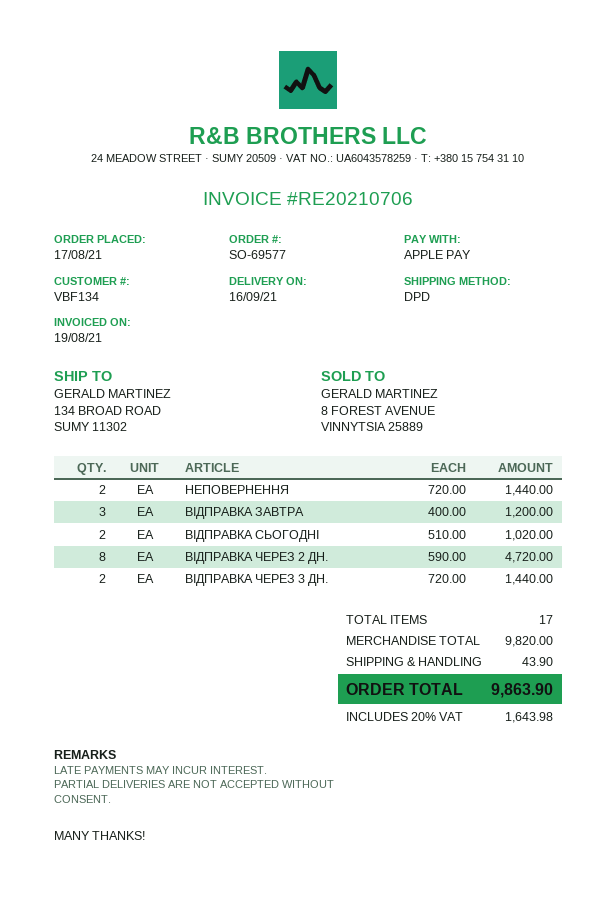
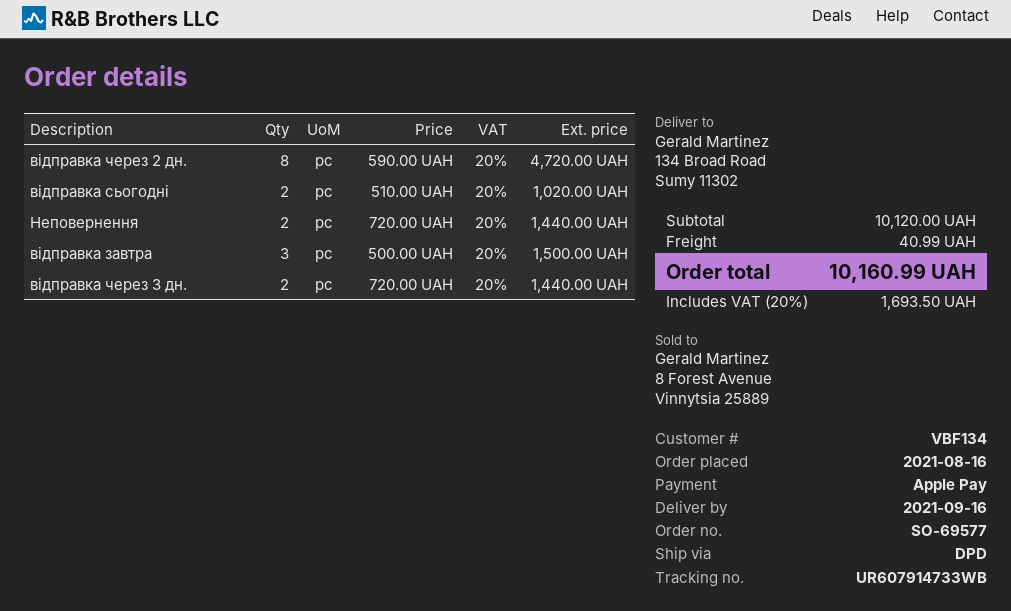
order date: 2021-08-17 -> 2021-08-16
ВІДПРАВКА ЗАВТРА: 3 x 400.00 = 1200.00 -> 3 x 500.00 = 1500.00
subtotal: 9820.00 -> 10120.00
shipping: 43.90 -> 40.99
tax: 20% = 1643.98 -> 20% = 1693.50
total: 9863.90 -> 10160.99

